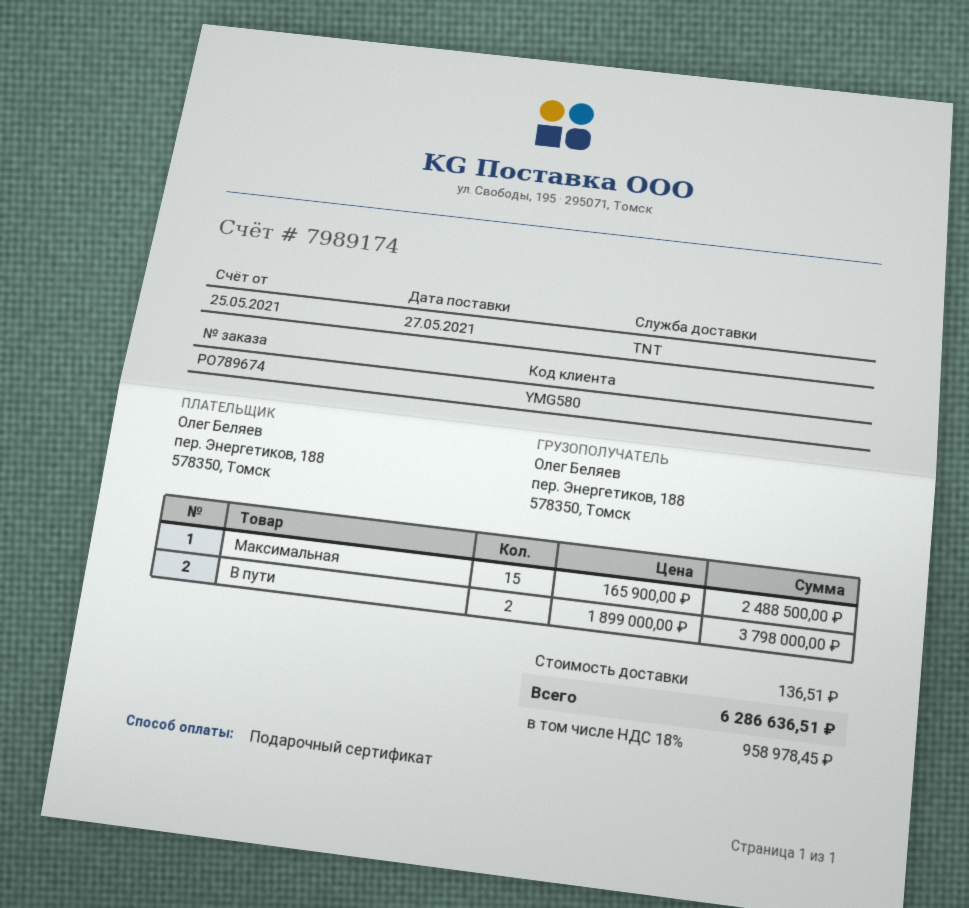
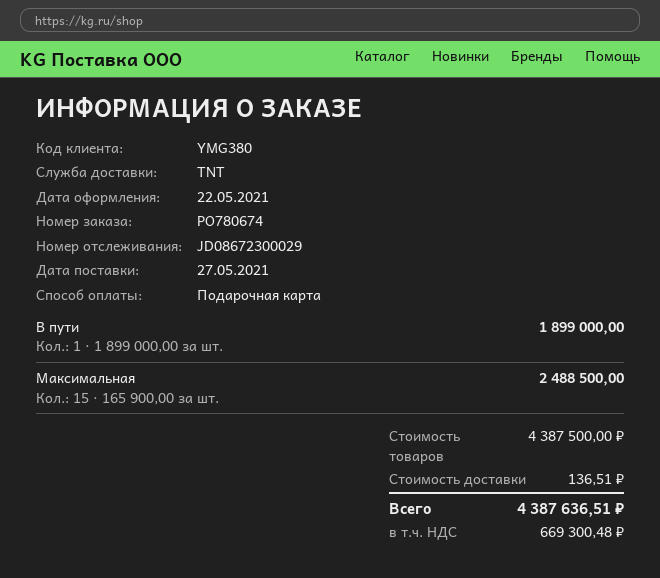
order number: PO789674 -> PO780674
customer number: YMG580 -> YMG380
В пути: 2 x 1899000.00 = 3798000.00 -> 1 x 1899000.00 = 1899000.00
tax: 958978.45 -> 669300.48
total: 6286636.51 -> 4387636.51

